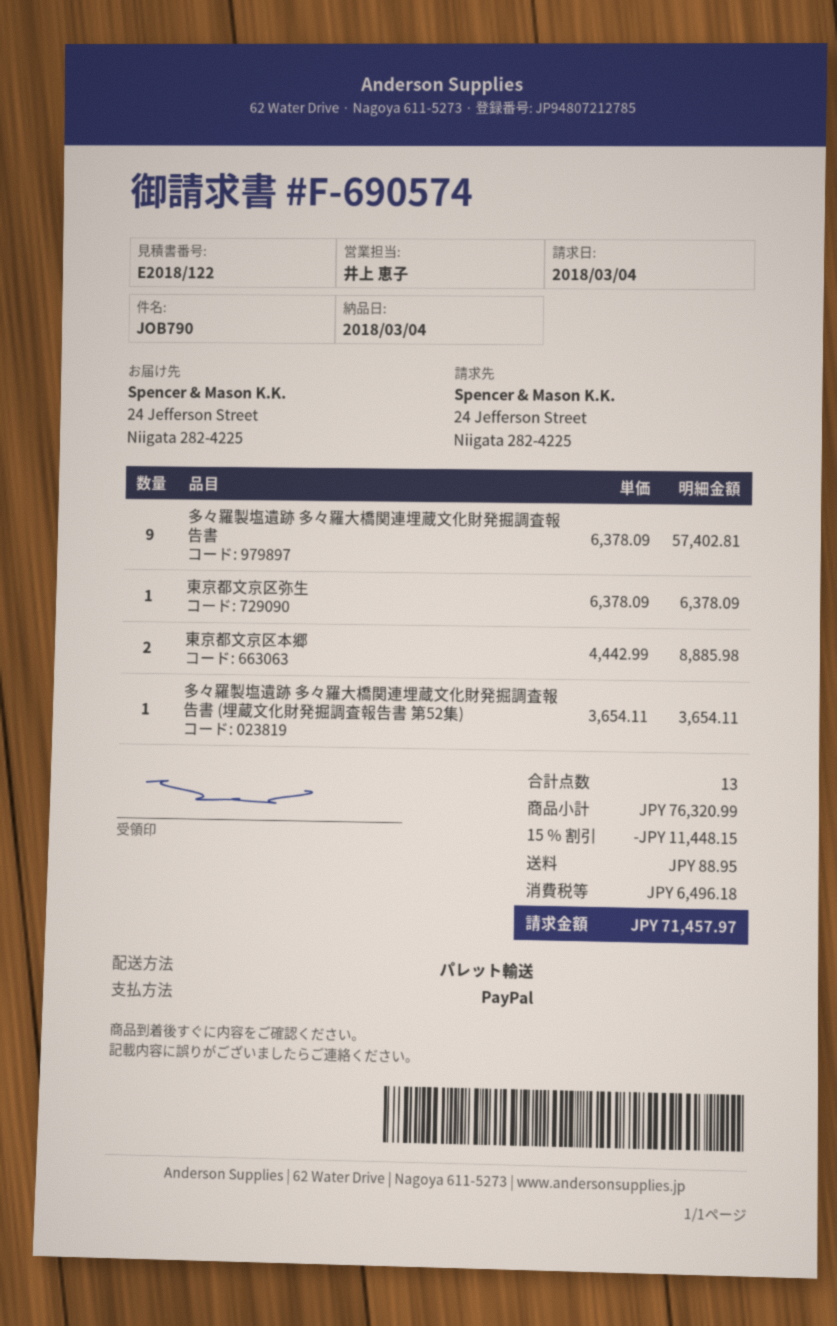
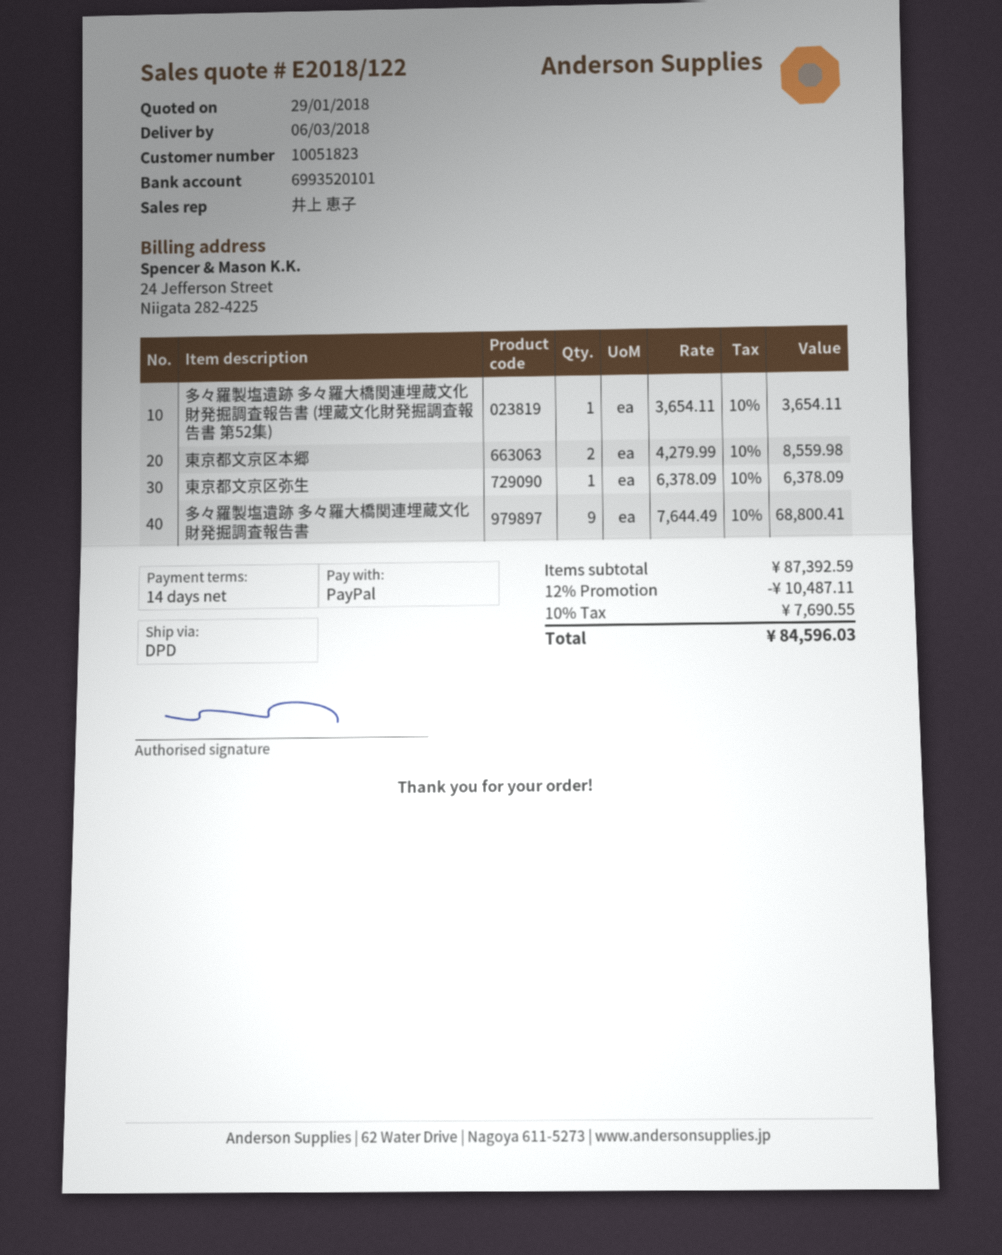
delivery date: 2018-03-04 -> 2018-03-06
shipping method: pallet freight -> DPD
多々羅製塩遺跡 多々羅大橋関連埋蔵文化財発掘調査報告書: 9 x 6378.09 = 57402.81 -> 9 x 7644.49 = 68800.41
東京都文京区本郷: 2 x 4442.99 = 8885.98 -> 2 x 4279.99 = 8559.98
subtotal: 76320.99 -> 87392.59
discount: 15% = 11448.15 -> 12% = 10487.11
shipping: 88.95 -> none
tax: 6496.18 -> 7690.55
total: 71457.97 -> 84596.03

